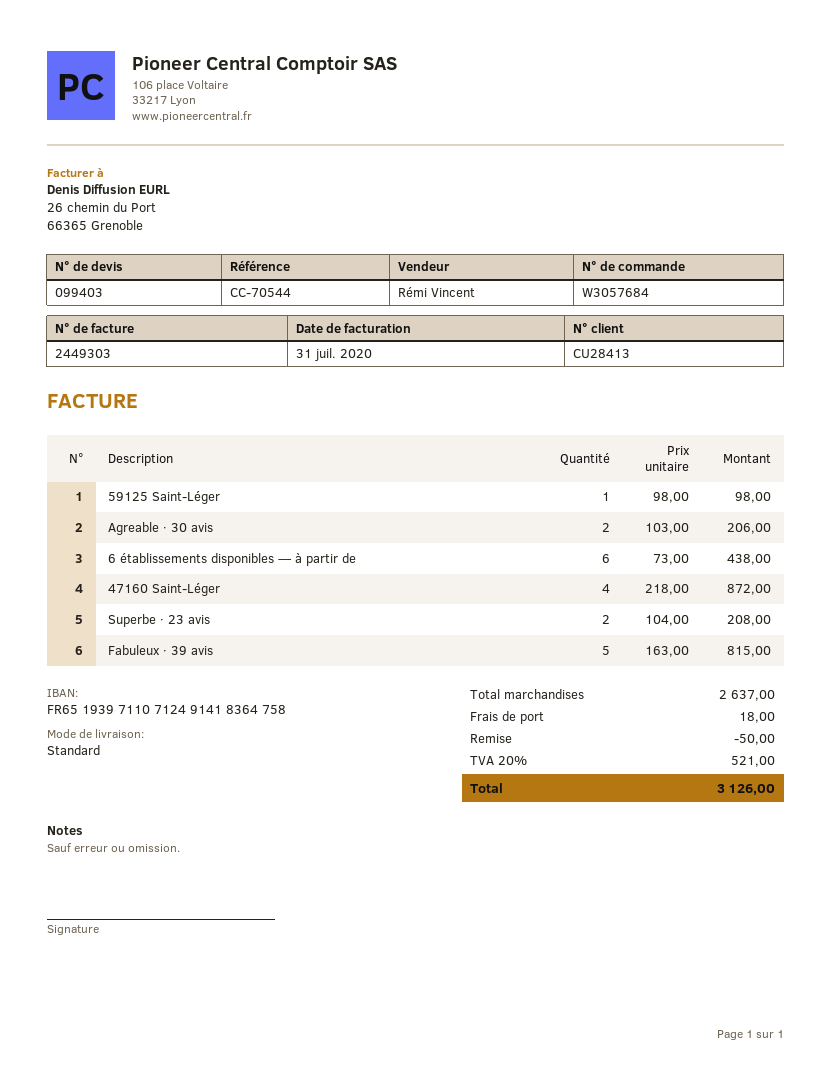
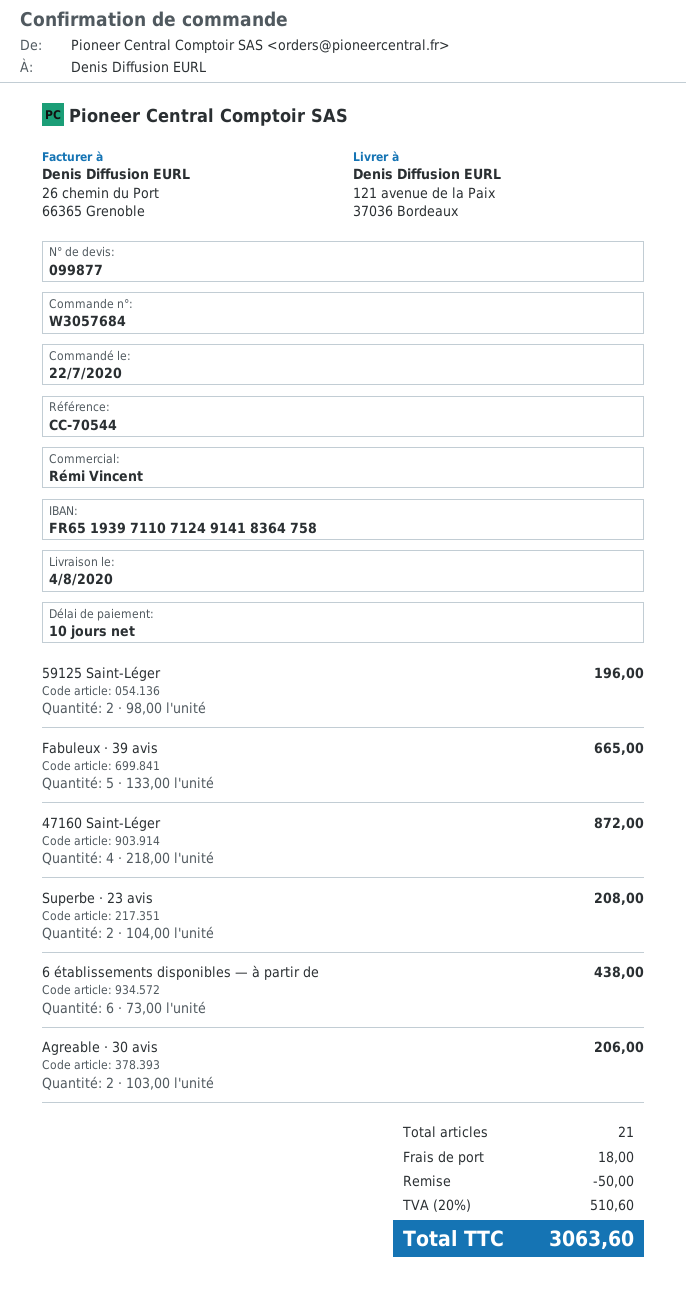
quote number: 099403 -> 099877
59125 Saint-Léger: 1 x 98.00 = 98.00 -> 2 x 98.00 = 196.00
Fabuleux · 39 avis: 5 x 163.00 = 815.00 -> 5 x 133.00 = 665.00
tax: 20% = 521.00 -> 20% = 510.60
total: 3126.00 -> 3063.60

